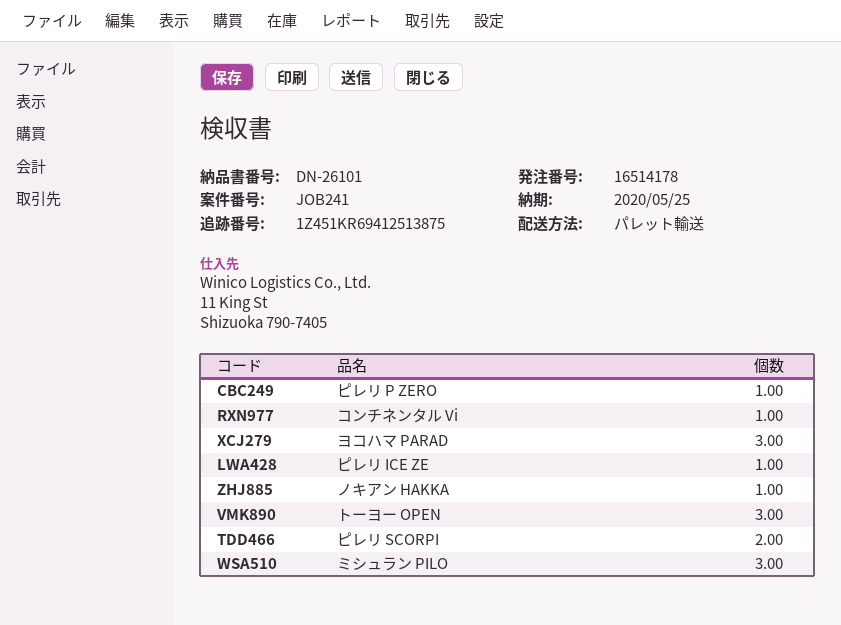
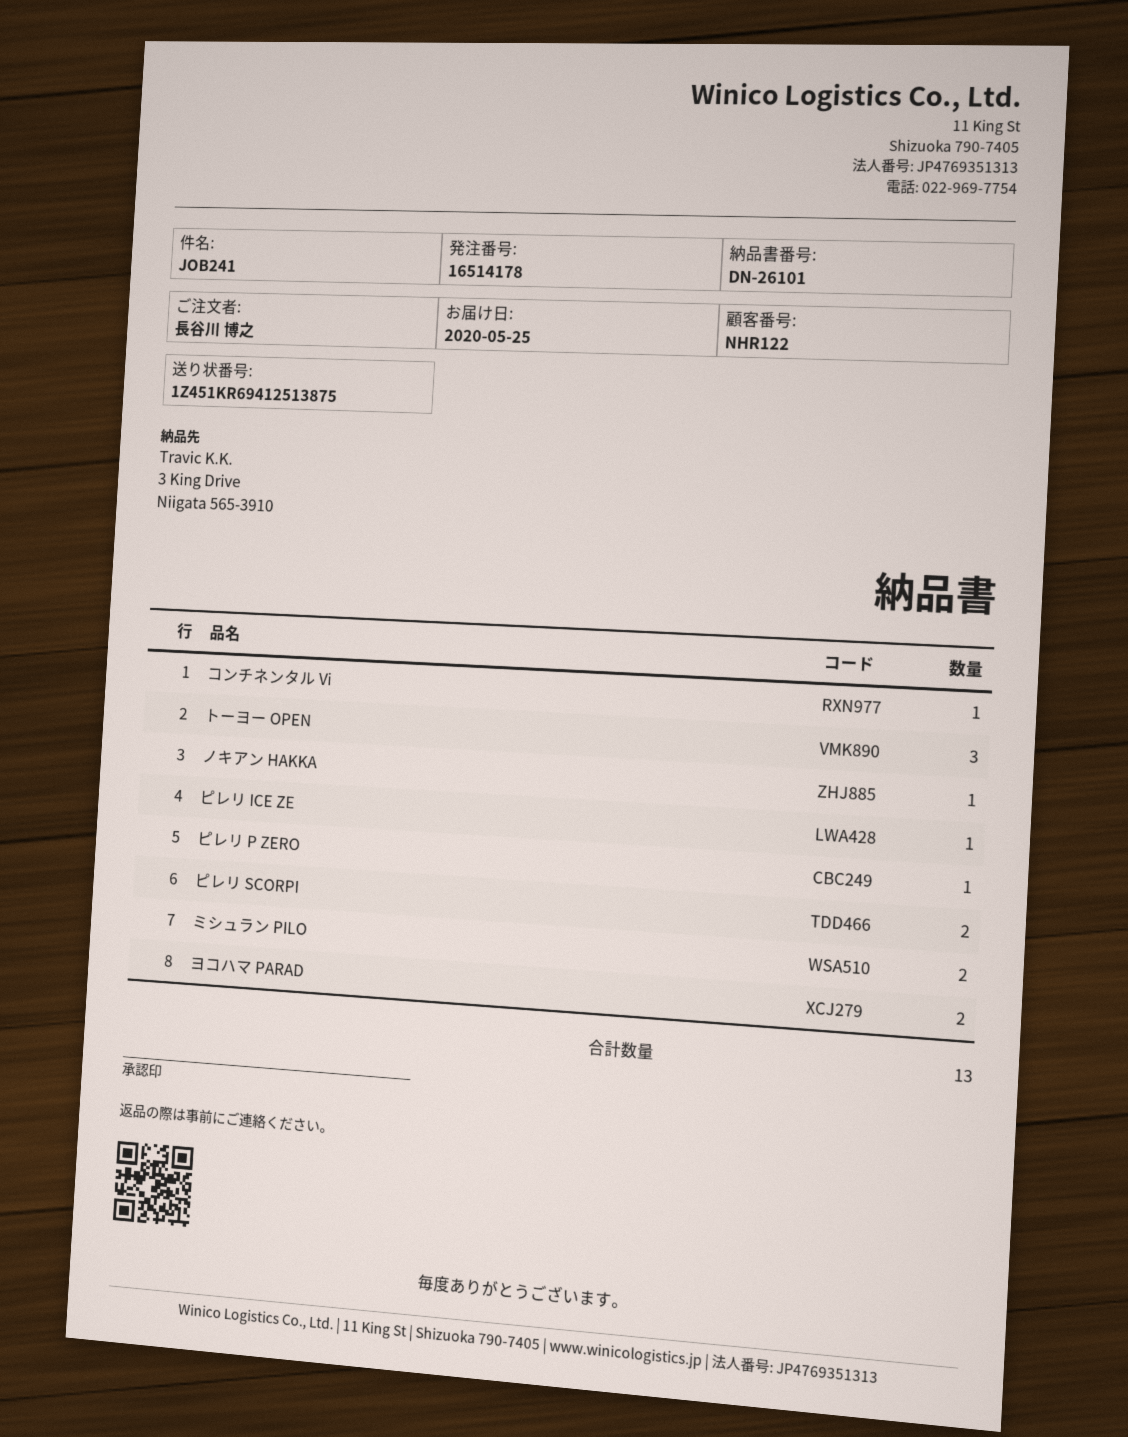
ヨコハマ PARAD: 3 -> 2
ミシュラン PILO: 3 -> 2

